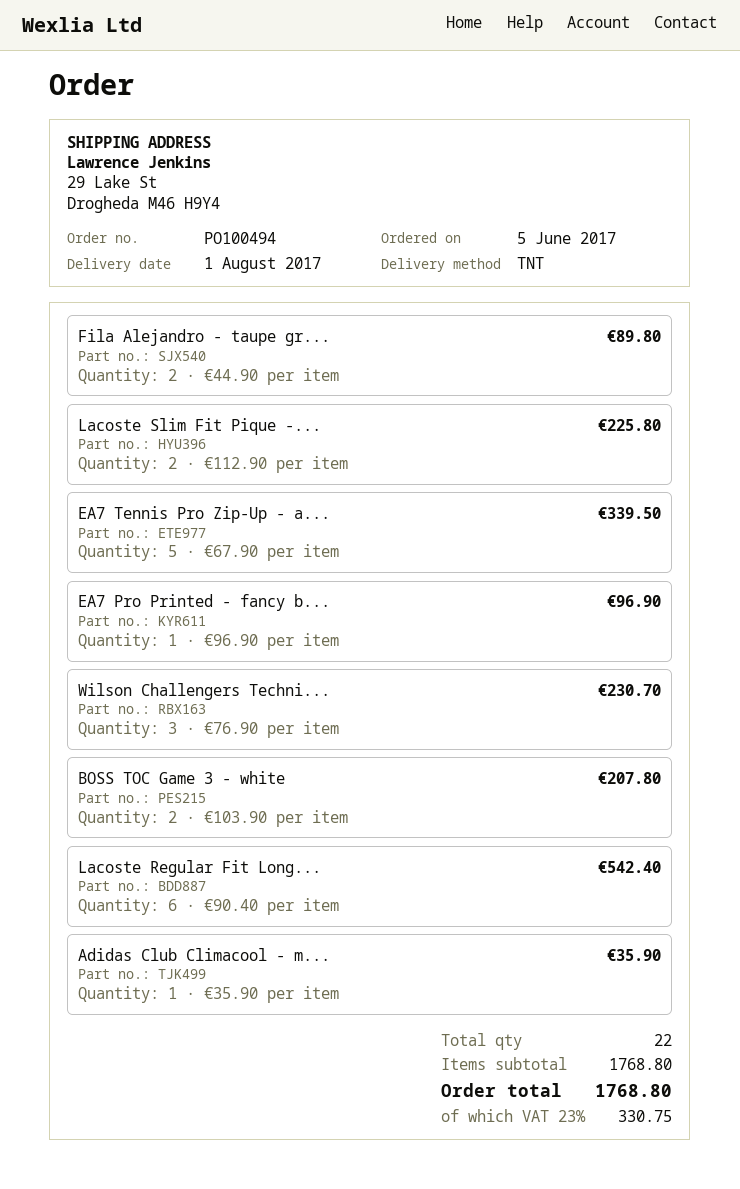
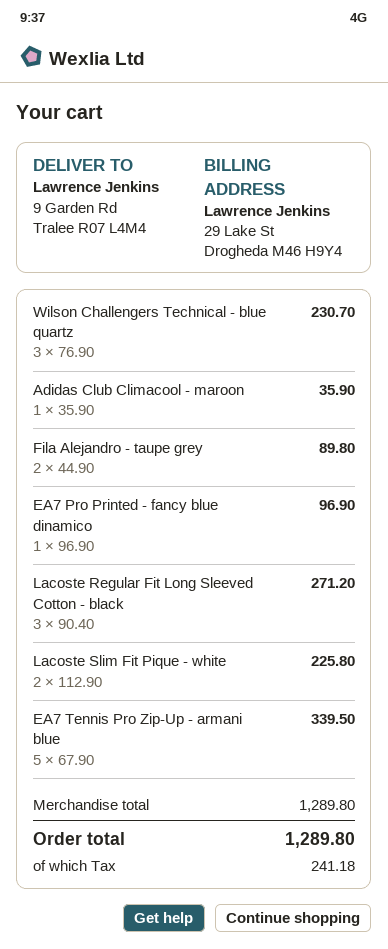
ship to: 29 Lake St, Drogheda M46 H9Y4 -> 9 Garden Rd, Tralee R07 L4M4
BOSS TOC Game 3 - white: 2 x 103.90 = 207.80 -> none
Lacoste Regular Fit Long...: 6 x 90.40 = 542.40 -> 3 x 90.40 = 271.20
subtotal: 1768.80 -> 1289.80
tax: 330.75 -> 241.18
total: 1768.80 -> 1289.80

